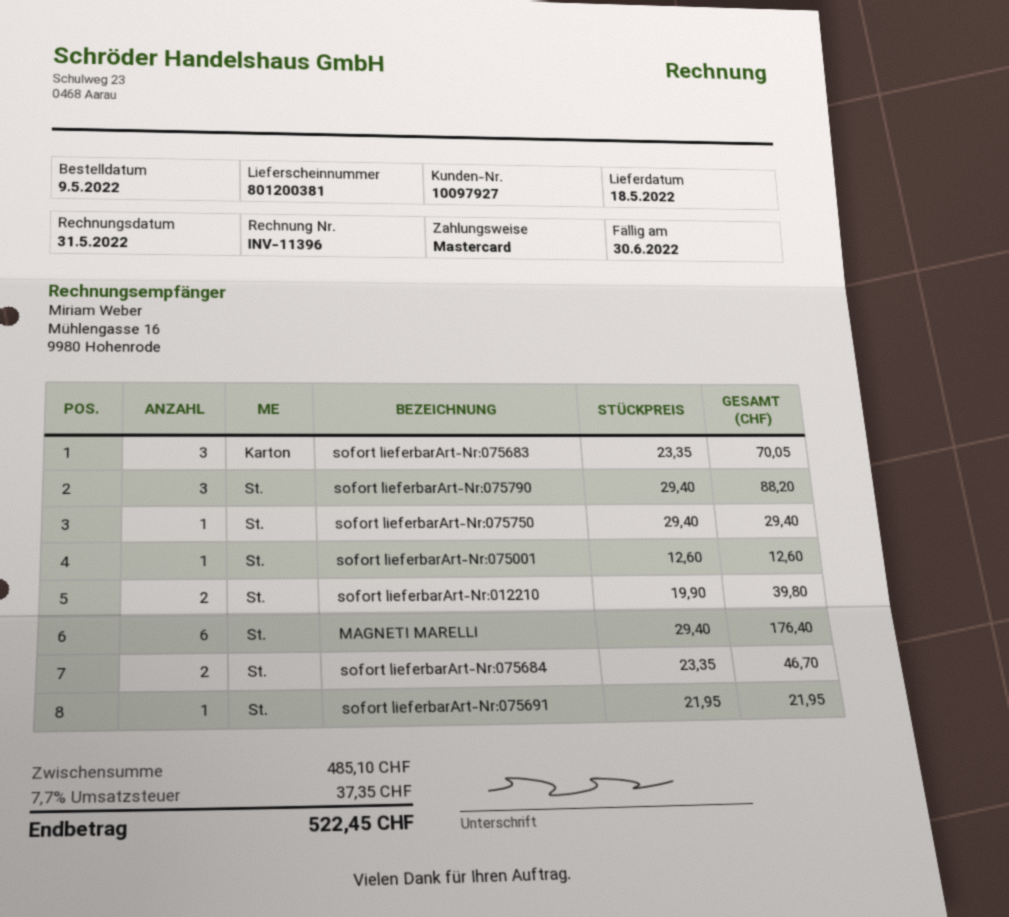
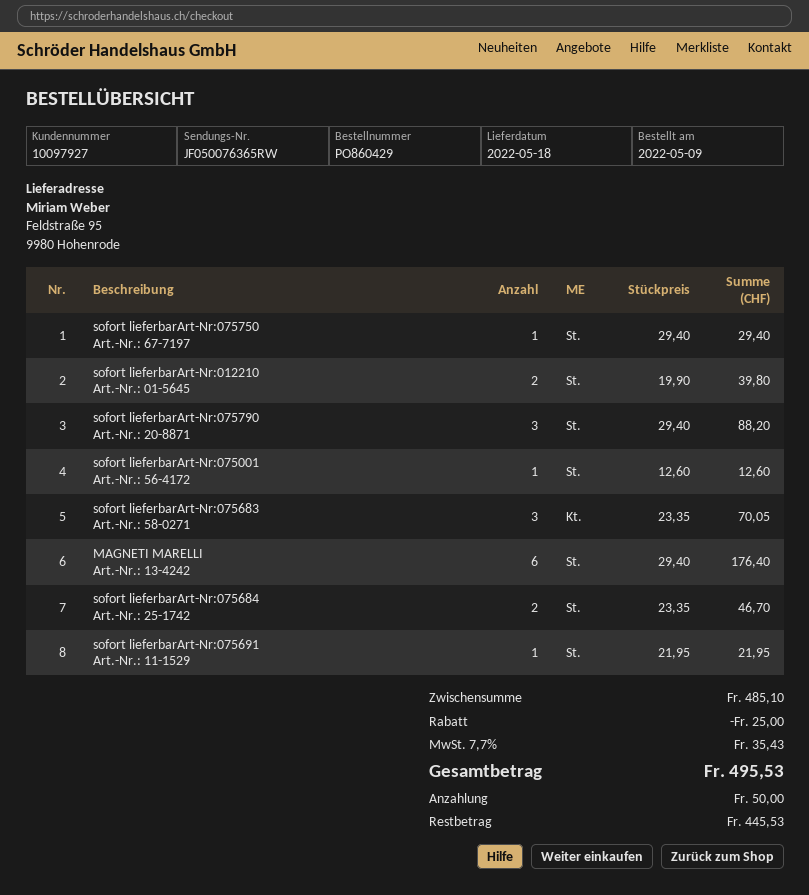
discount: none -> 25.00
tax: 7.7% = 37.35 -> 7.7% = 35.43
total: 522.45 -> 495.53

